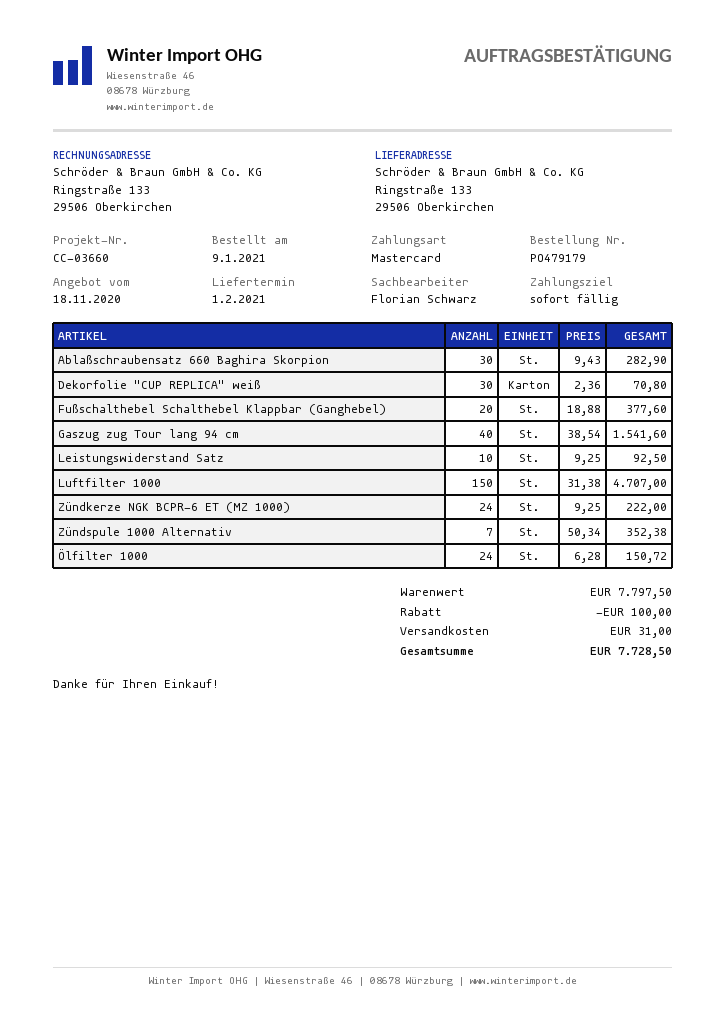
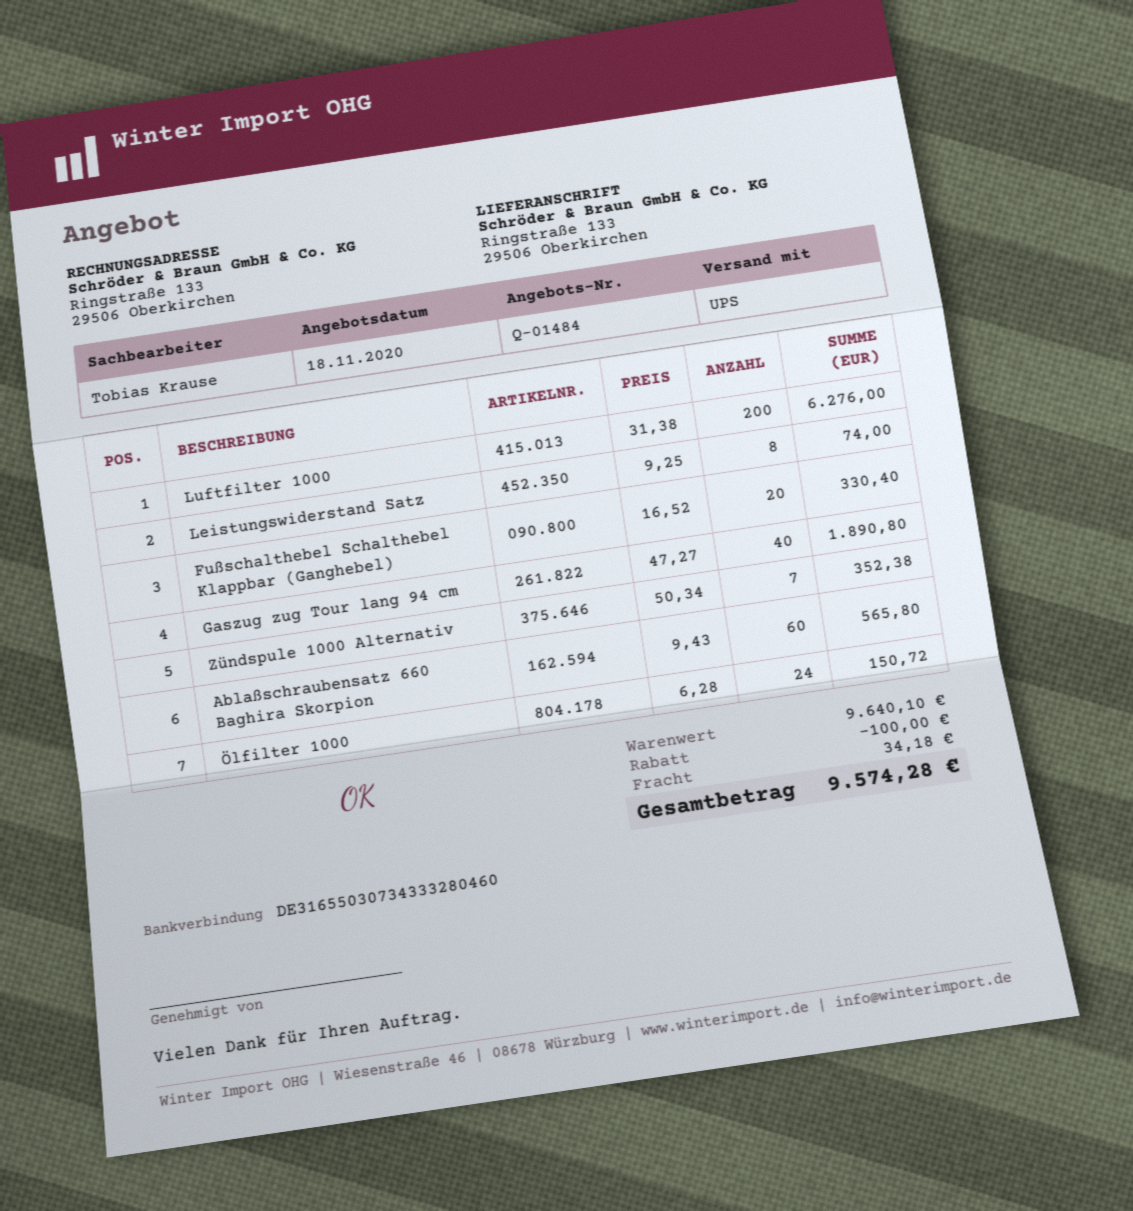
sales rep: Florian Schwarz -> Tobias Krause
Ablaßschraubensatz 660 Baghira Skorpion: 30 x 9.43 = 282.90 -> 60 x 9.43 = 565.80
Dekorfolie "CUP REPLICA" weiß: 30 x 2.36 = 70.80 -> none
Fußschalthebel Schalthebel Klappbar (Ganghebel): 20 x 18.88 = 377.60 -> 20 x 16.52 = 330.40
Gaszug zug Tour lang 94 cm: 40 x 38.54 = 1541.60 -> 40 x 47.27 = 1890.80
Leistungswiderstand Satz: 10 x 9.25 = 92.50 -> 8 x 9.25 = 74.00
Luftfilter 1000: 150 x 31.38 = 4707.00 -> 200 x 31.38 = 6276.00
Zündkerze NGK BCPR-6 ET (MZ 1000): 24 x 9.25 = 222.00 -> none
subtotal: 7797.50 -> 9640.10
shipping: 31.00 -> 34.18
total: 7728.50 -> 9574.28

